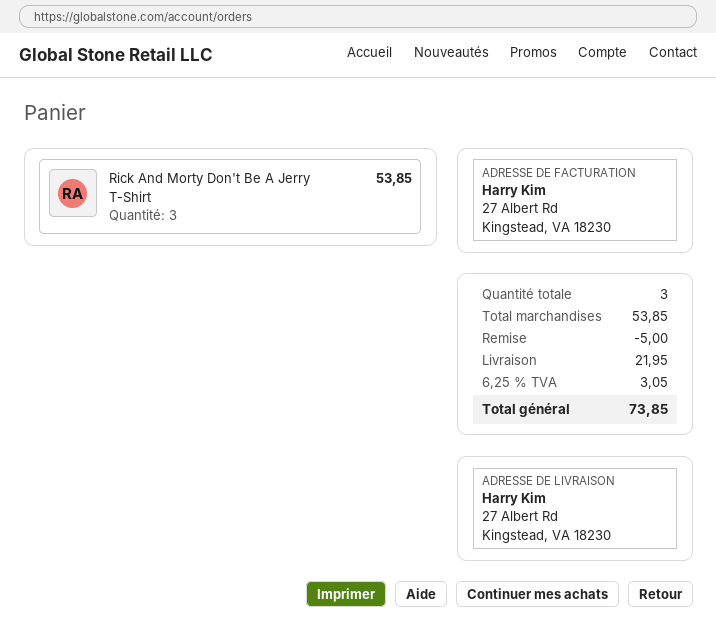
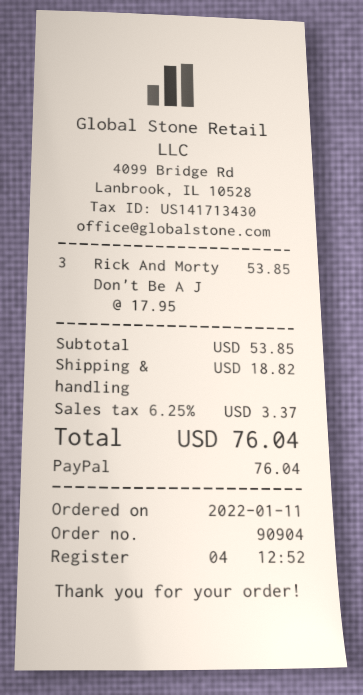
discount: 5.00 -> none
shipping: 21.95 -> 18.82
tax: 6.25% = 3.05 -> 6.25% = 3.37
total: 73.85 -> 76.04

